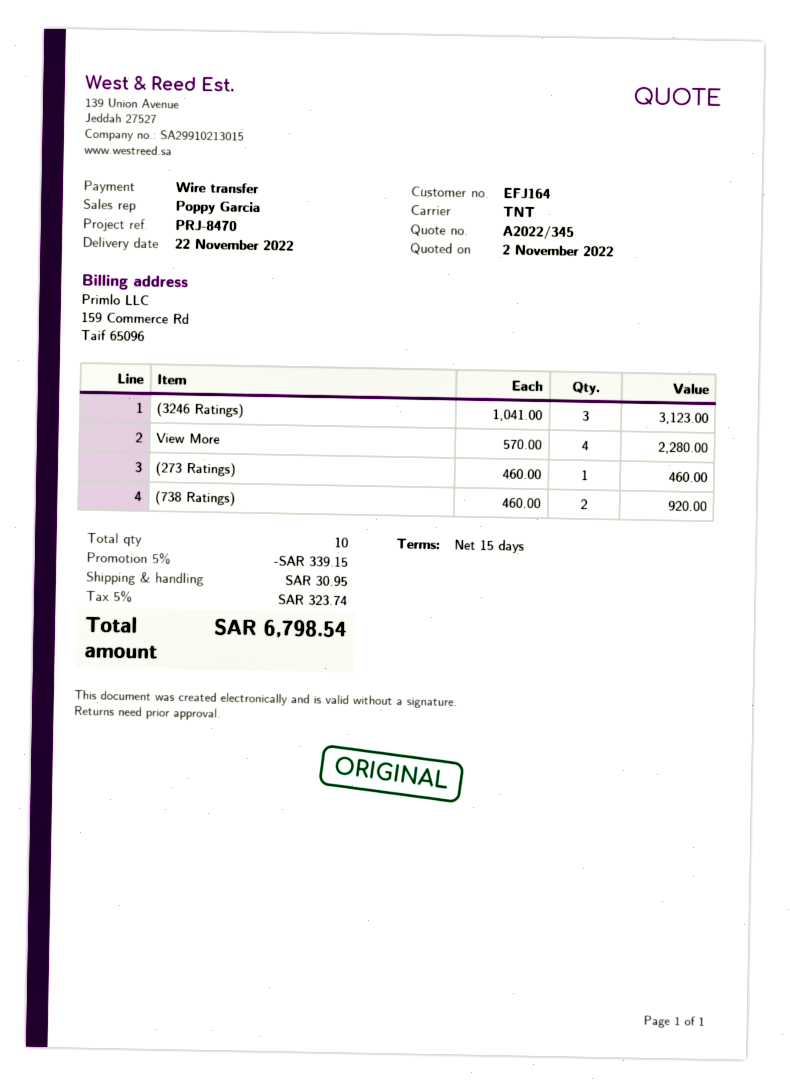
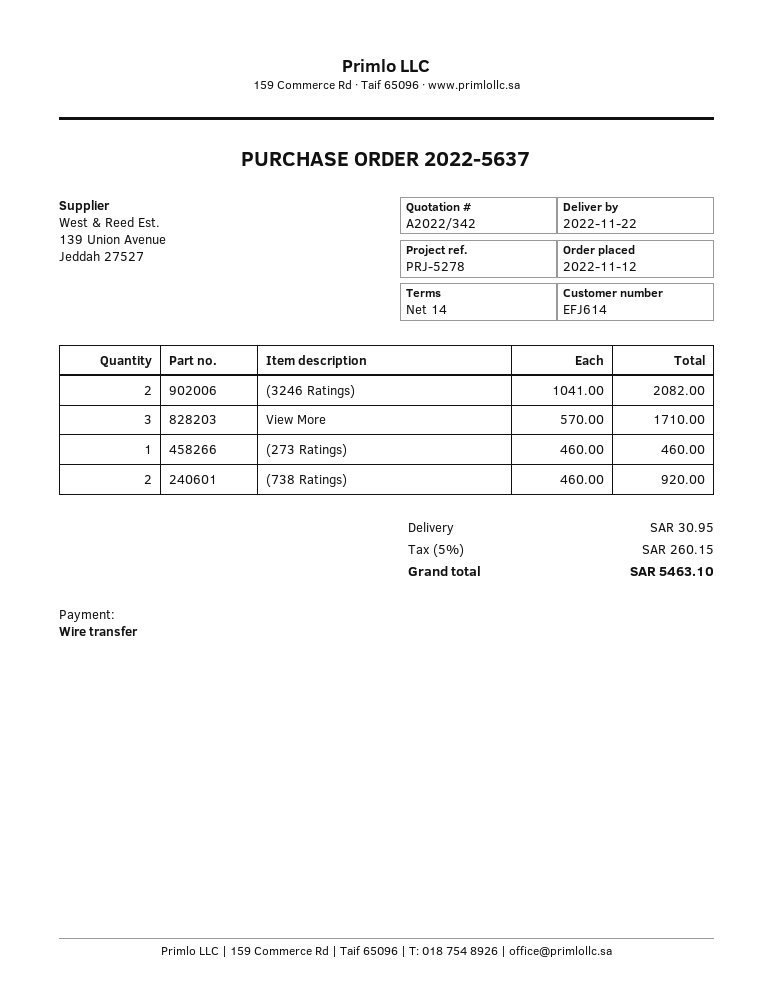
quote number: A2022/345 -> A2022/342
payment terms: 15 days -> 14 days
customer number: EFJ164 -> EFJ614
reference: PRJ-8470 -> PRJ-5278
(3246 Ratings): 3 x 1041.00 = 3123.00 -> 2 x 1041.00 = 2082.00
View More: 4 x 570.00 = 2280.00 -> 3 x 570.00 = 1710.00
discount: 5% = 339.15 -> none
tax: 5% = 323.74 -> 5% = 260.15
total: 6798.54 -> 5463.10

